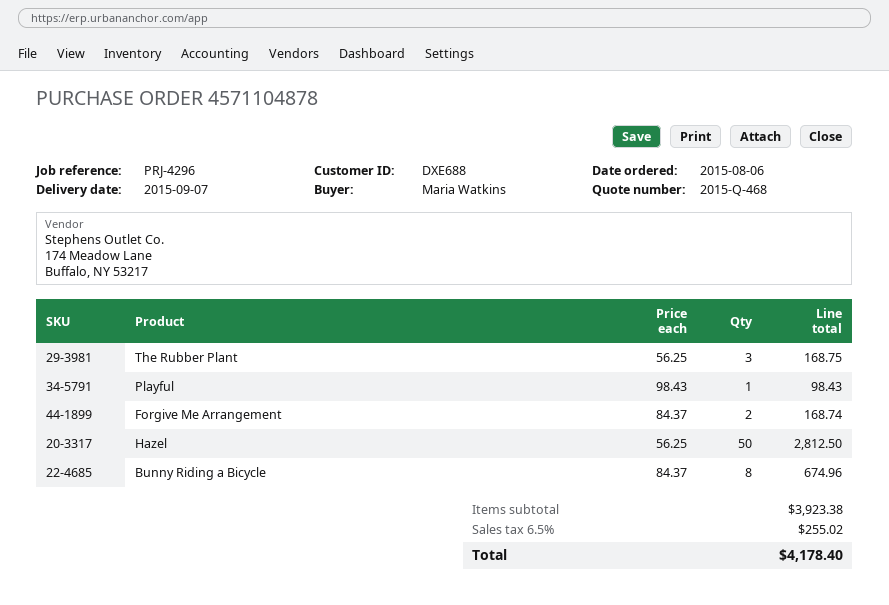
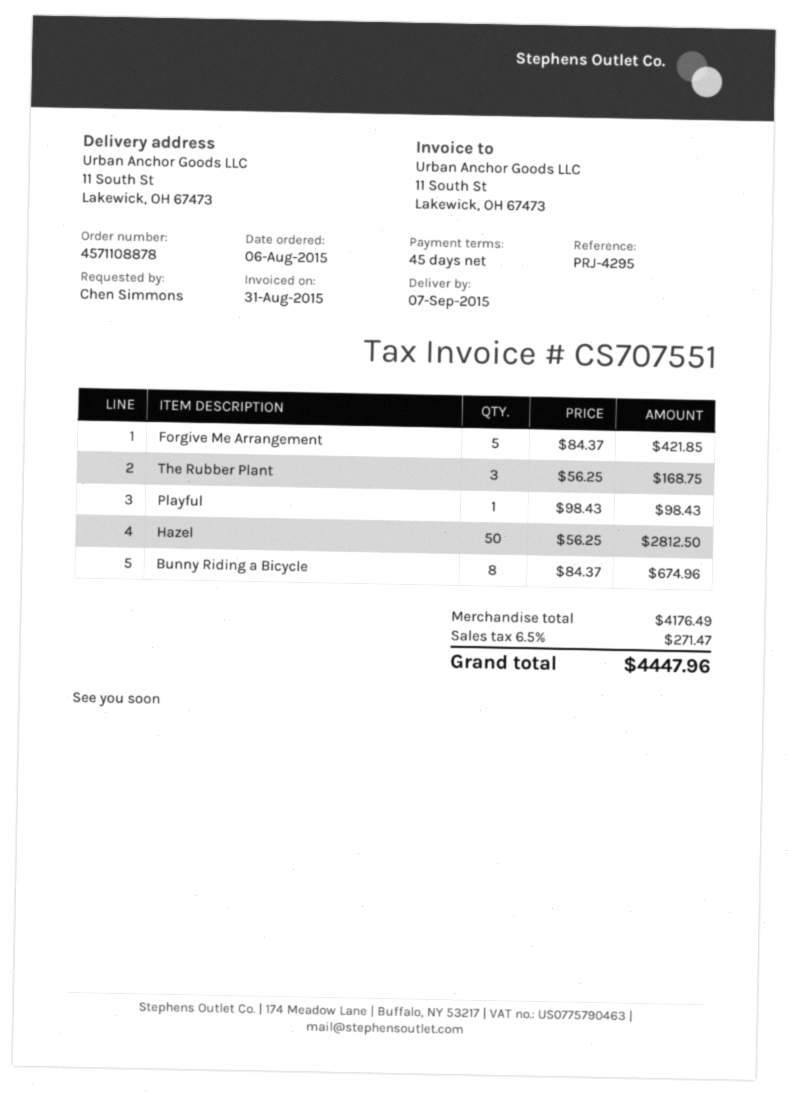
order number: 4571104878 -> 4571108878
reference: PRJ-4296 -> PRJ-4295
ordered by: Maria Watkins -> Chen Simmons
Forgive Me Arrangement: 2 x 84.37 = 168.74 -> 5 x 84.37 = 421.85
subtotal: 3923.38 -> 4176.49
tax: 6.5% = 255.02 -> 6.5% = 271.47
total: 4178.40 -> 4447.96

